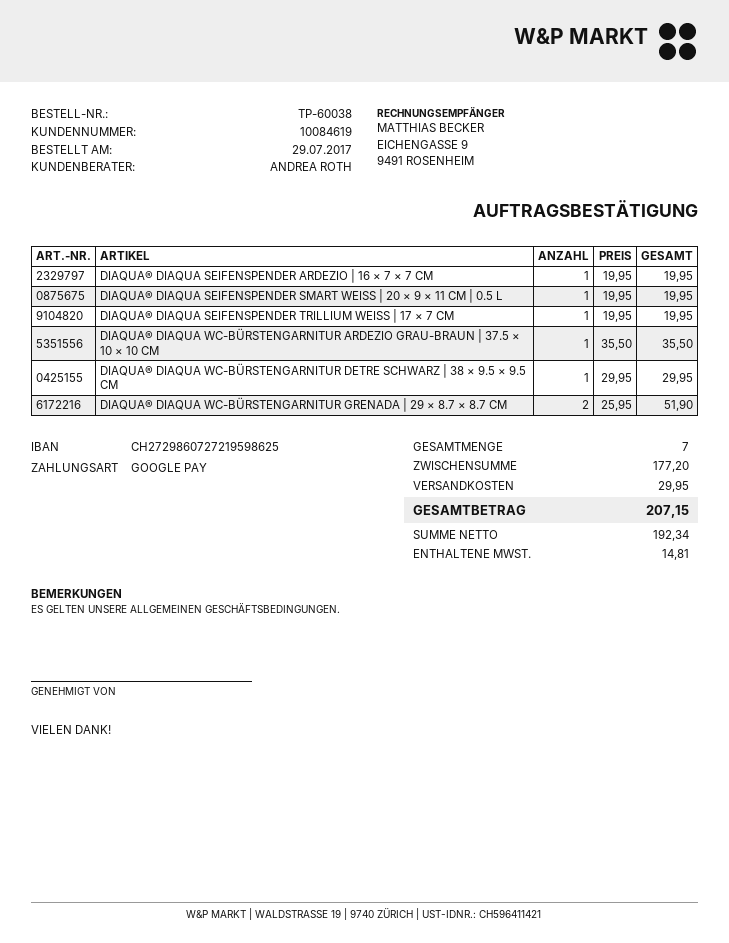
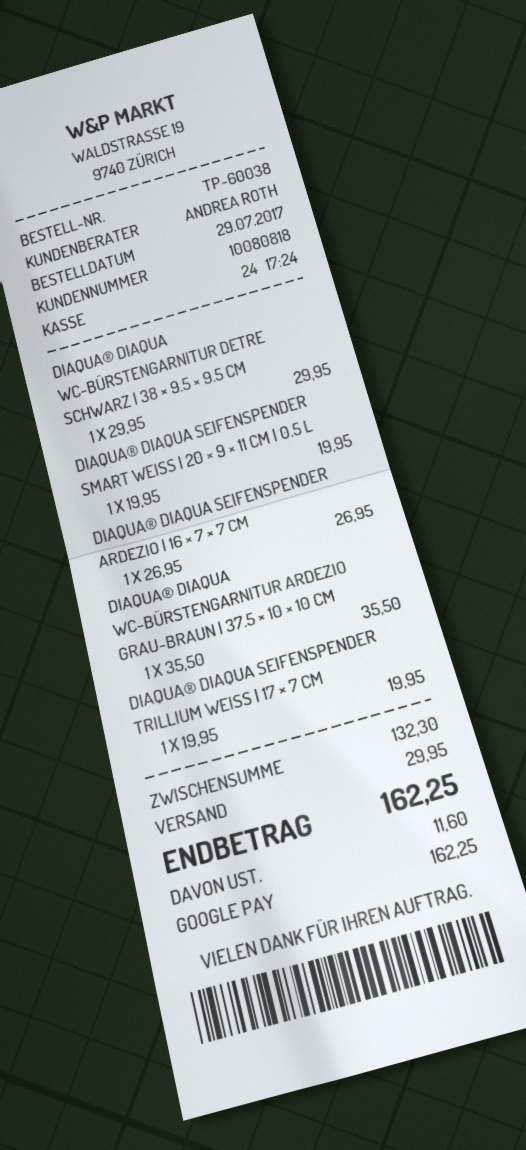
customer number: 10084619 -> 10080818
DIAQUA® DIAQUA SEIFENSPENDER ARDEZIO | 16 × 7 × 7 CM: 1 x 19.95 = 19.95 -> 1 x 26.95 = 26.95
DIAQUA® DIAQUA WC-BÜRSTENGARNITUR GRENADA | 29 × 8.7 × 8.7 CM: 2 x 25.95 = 51.90 -> none
subtotal: 177.20 -> 132.30
tax: 14.81 -> 11.60
total: 207.15 -> 162.25

